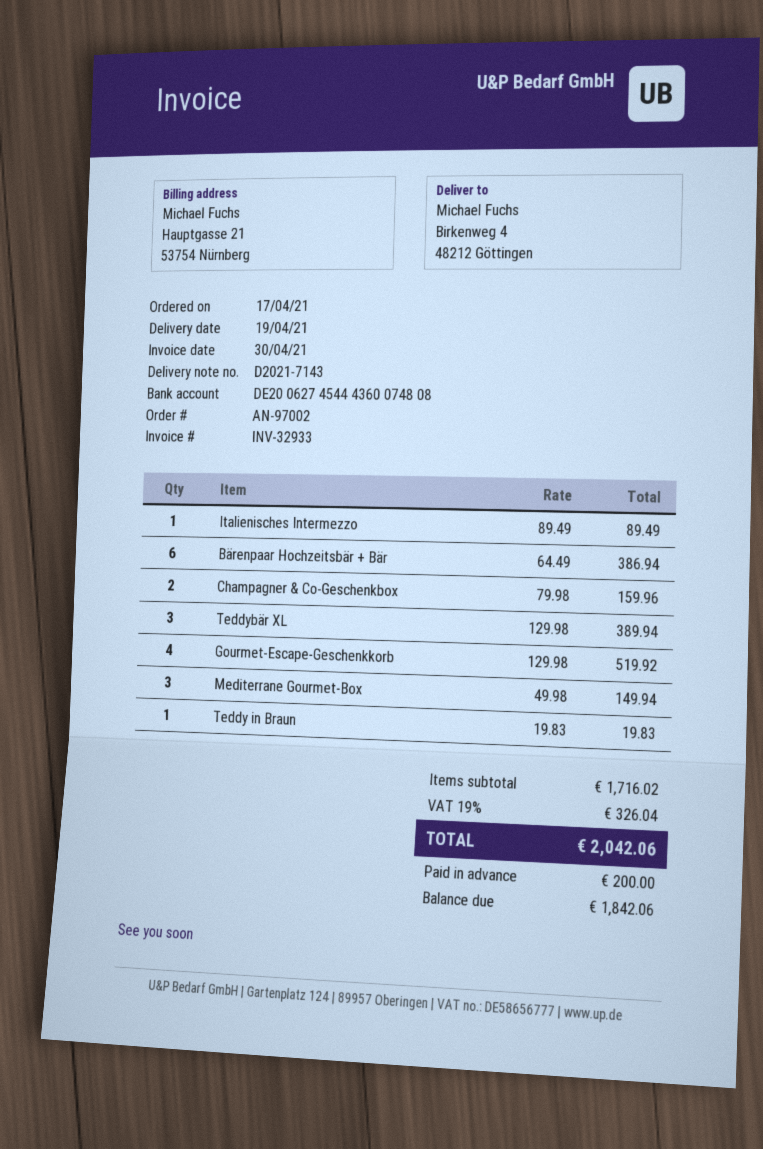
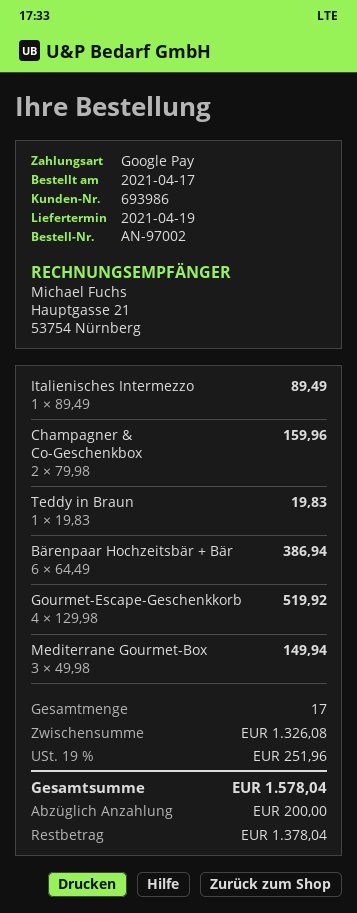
Teddybär XL: 3 x 129.98 = 389.94 -> none
subtotal: 1716.02 -> 1326.08
tax: 19% = 326.04 -> 19% = 251.96
total: 2042.06 -> 1578.04
balance: 1842.06 -> 1378.04

